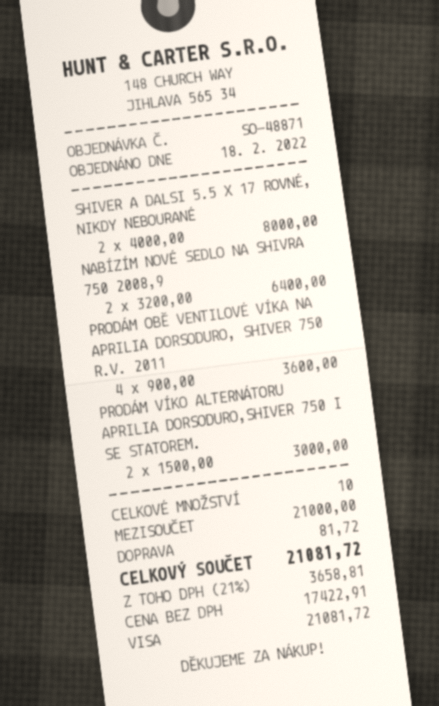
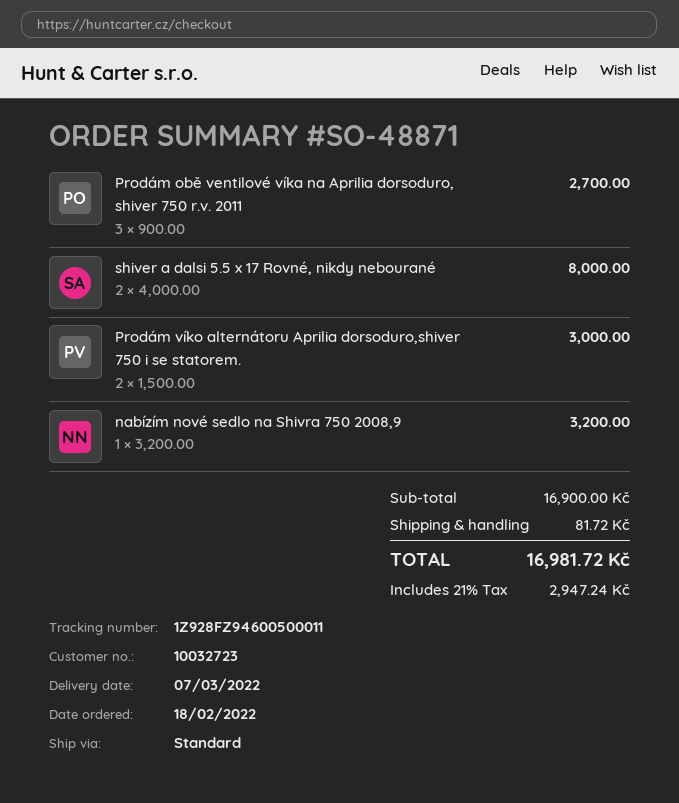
NABÍZÍM NOVÉ SEDLO NA SHIVRA 750 2008,9: 2 x 3200.00 = 6400.00 -> 1 x 3200.00 = 3200.00
PRODÁM OBĚ VENTILOVÉ VÍKA NA APRILIA DORSODURO, SHIVER 750 R.V. 2011: 4 x 900.00 = 3600.00 -> 3 x 900.00 = 2700.00
subtotal: 21000.00 -> 16900.00
tax: 21% = 3658.81 -> 21% = 2947.24
total: 21081.72 -> 16981.72

